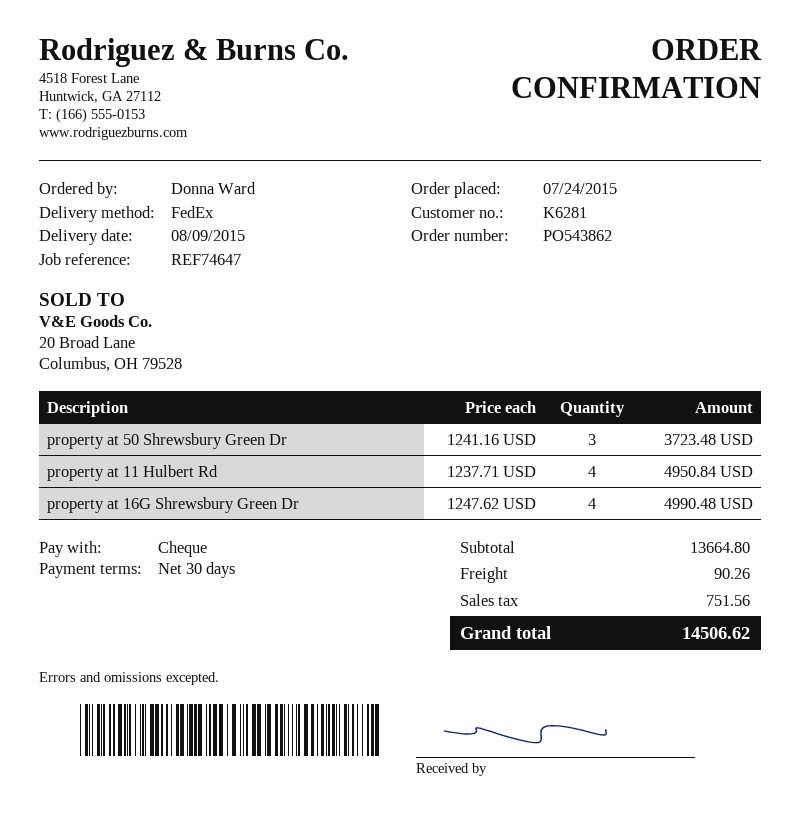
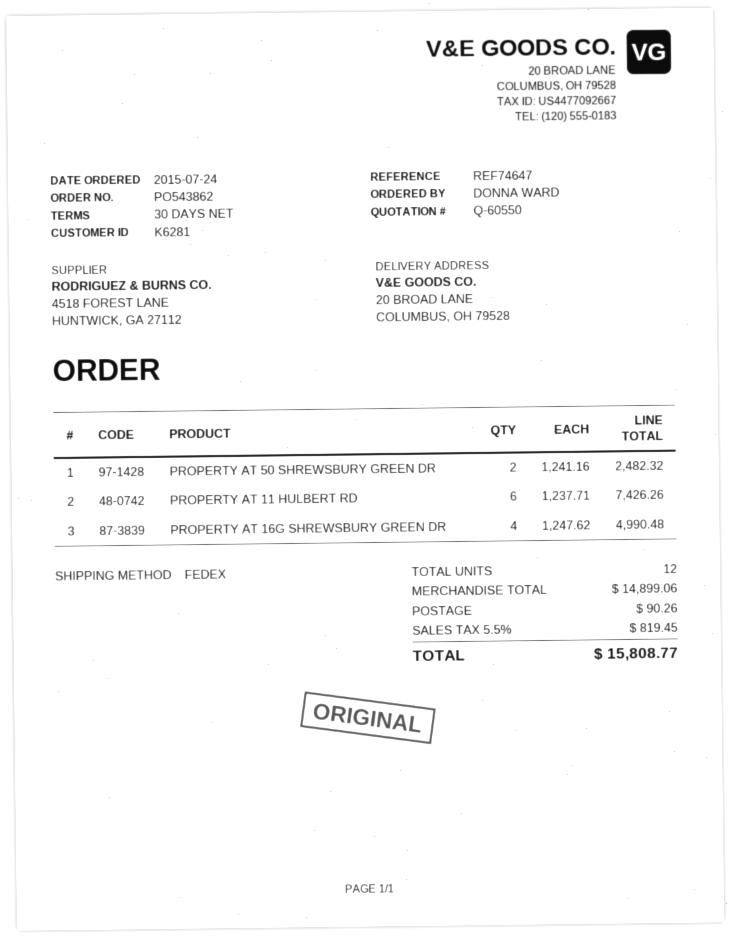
property at 50 Shrewsbury Green Dr: 3 x 1241.16 = 3723.48 -> 2 x 1241.16 = 2482.32
property at 11 Hulbert Rd: 4 x 1237.71 = 4950.84 -> 6 x 1237.71 = 7426.26
subtotal: 13664.80 -> 14899.06
tax: 751.56 -> 819.45
total: 14506.62 -> 15808.77

